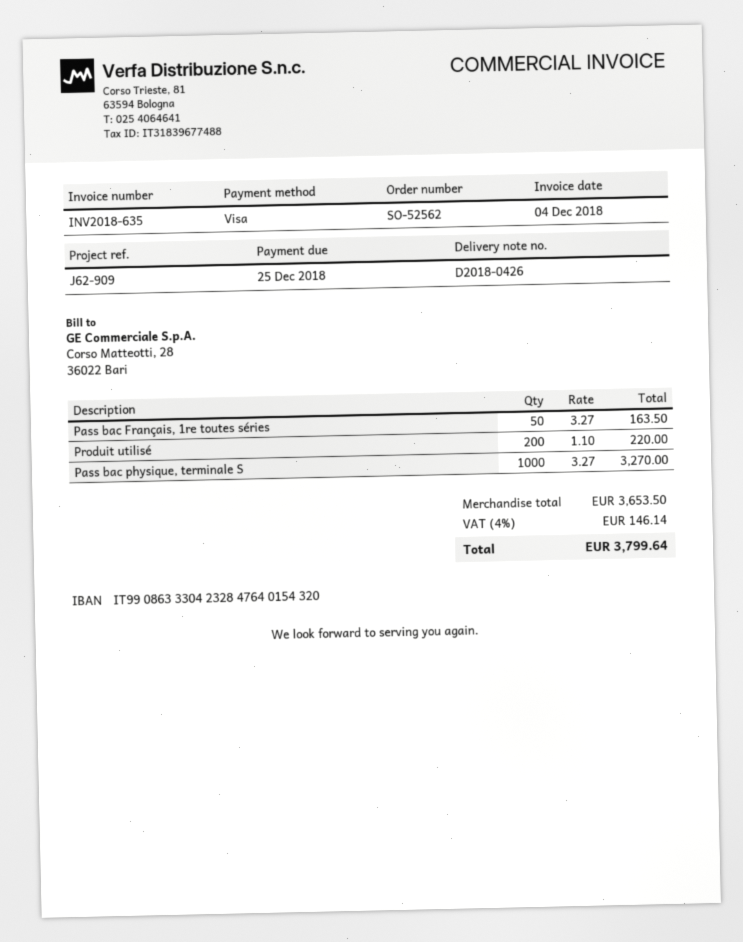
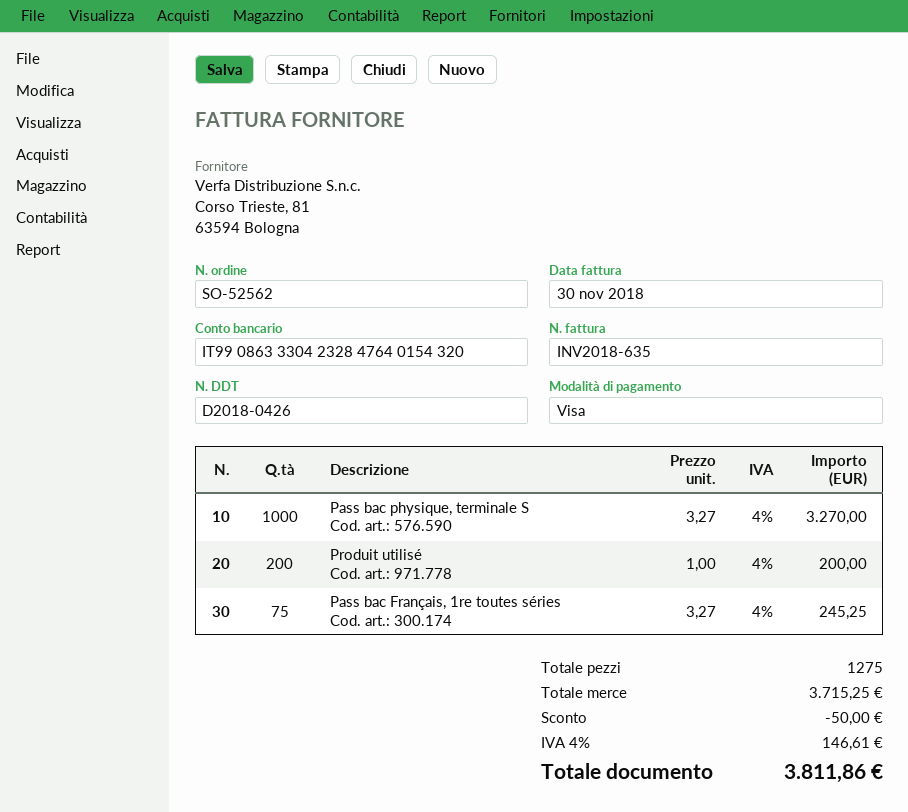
invoice date: 2018-12-04 -> 2018-11-30
Pass bac Français, 1re toutes séries: 50 x 3.27 = 163.50 -> 75 x 3.27 = 245.25
Produit utilisé: 200 x 1.10 = 220.00 -> 200 x 1.00 = 200.00
subtotal: 3653.50 -> 3715.25
discount: none -> 50.00
tax: 4% = 146.14 -> 4% = 146.61
total: 3799.64 -> 3811.86

